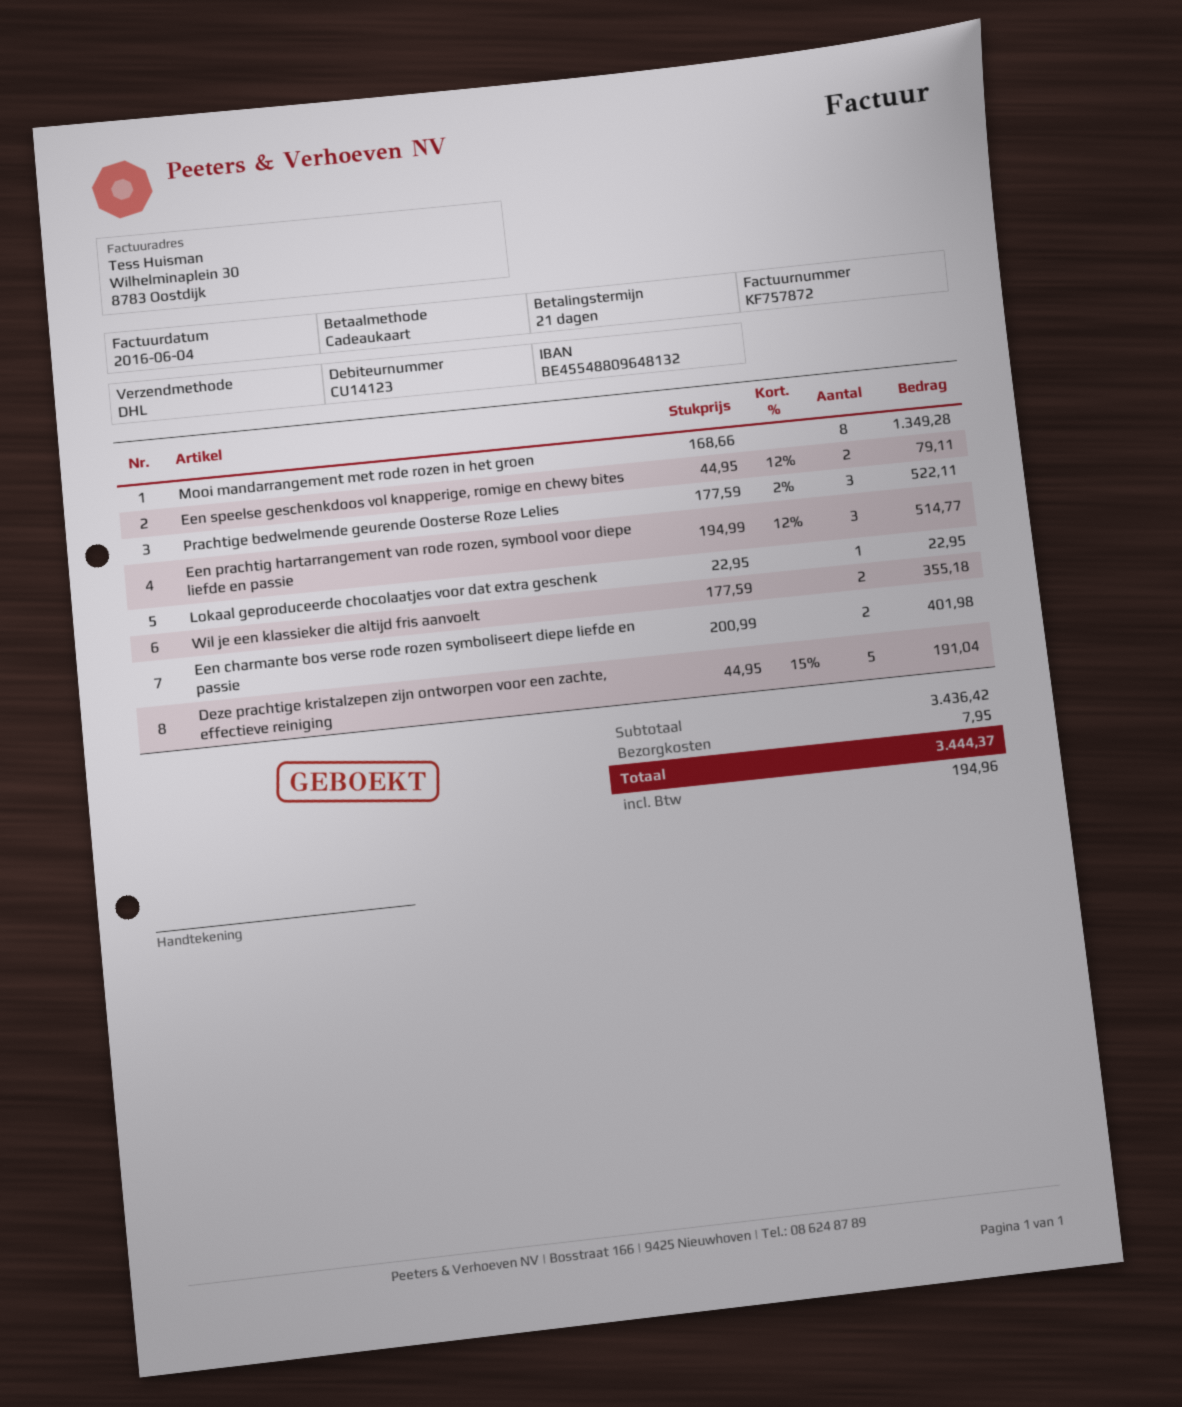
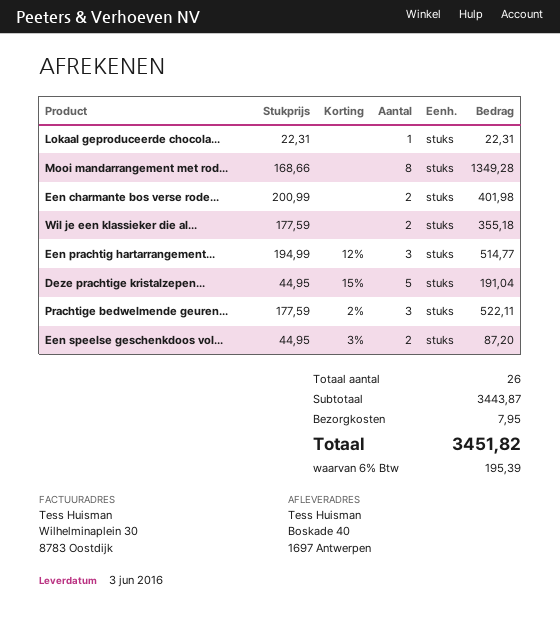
Een speelse geschenkdoos vol knapperige, romige en chewy bites: 2 x 44.95 - 12% = 79.11 -> 2 x 44.95 - 3% = 87.20
Lokaal geproduceerde chocolaatjes voor dat extra geschenk: 1 x 22.95 = 22.95 -> 1 x 22.31 = 22.31
subtotal: 3436.42 -> 3443.87
tax: 194.96 -> 195.39
total: 3444.37 -> 3451.82

